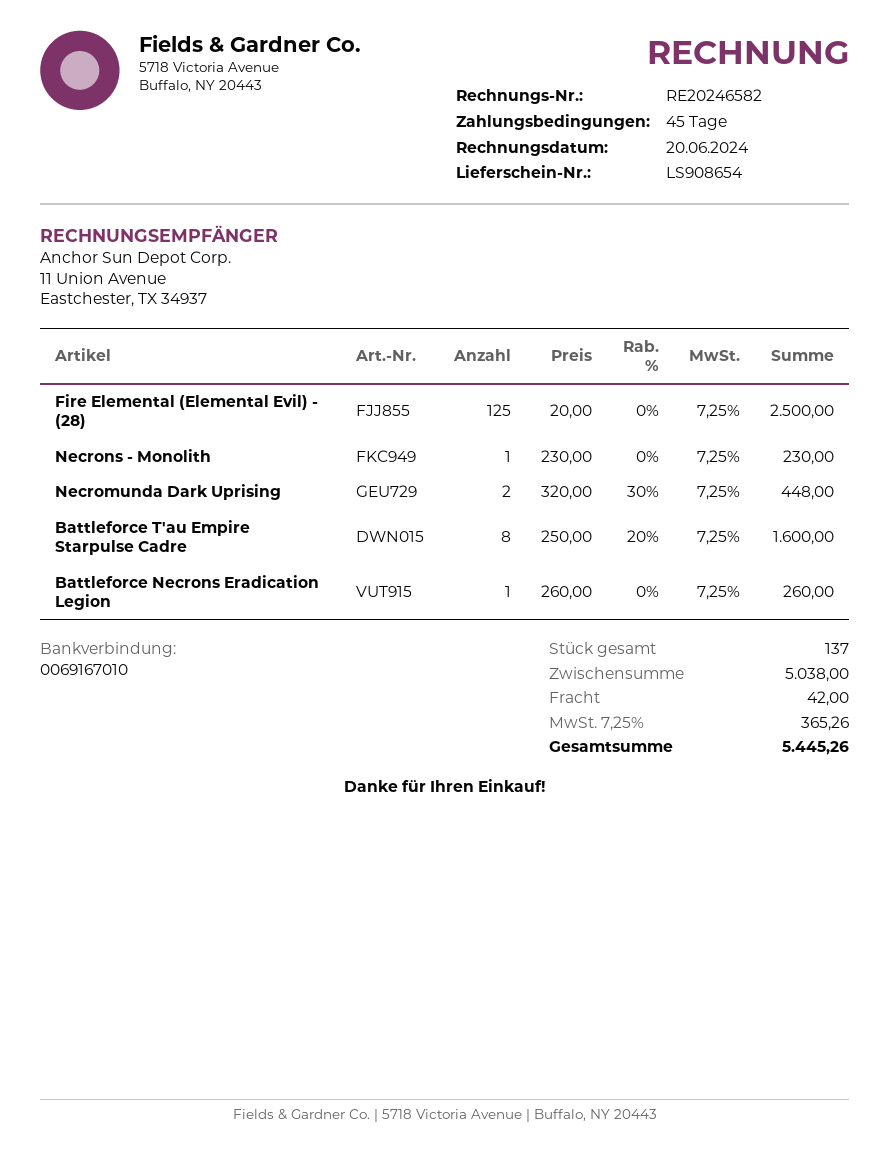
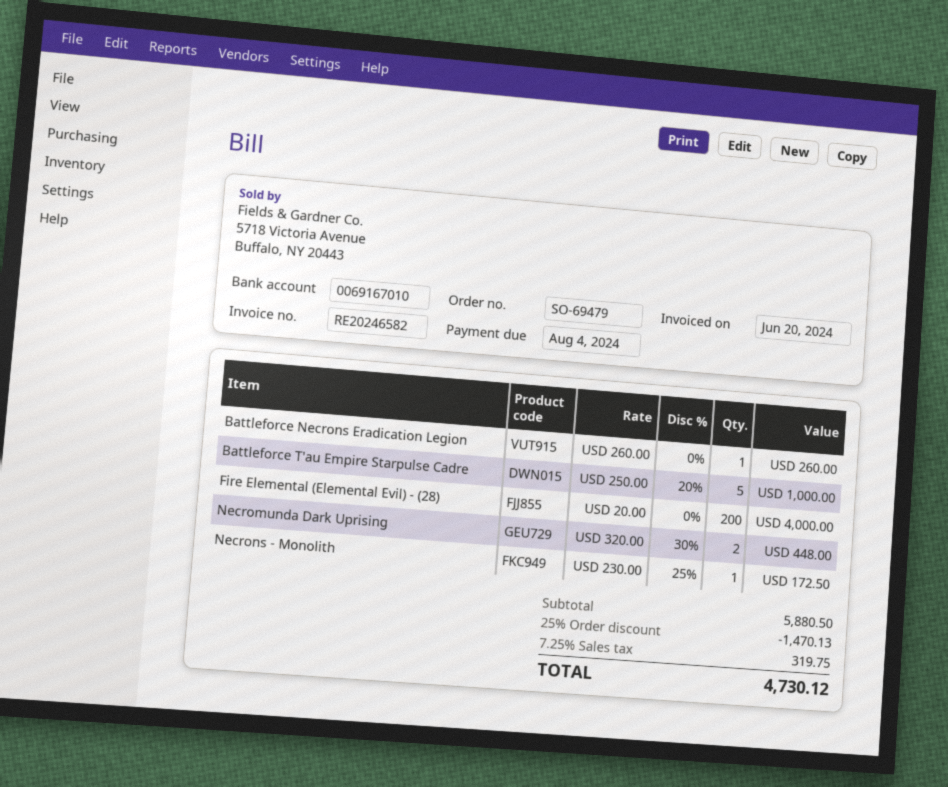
Fire Elemental (Elemental Evil) - (28): 125 x 20.00 = 2500.00 -> 200 x 20.00 = 4000.00
Necrons - Monolith: 1 x 230.00 = 230.00 -> 1 x 230.00 - 25% = 172.50
Battleforce T'au Empire Starpulse Cadre: 8 x 250.00 - 20% = 1600.00 -> 5 x 250.00 - 20% = 1000.00
subtotal: 5038.00 -> 5880.50
discount: none -> 25% = 1470.13
shipping: 42.00 -> none
tax: 7.25% = 365.26 -> 7.25% = 319.75
total: 5445.26 -> 4730.12

